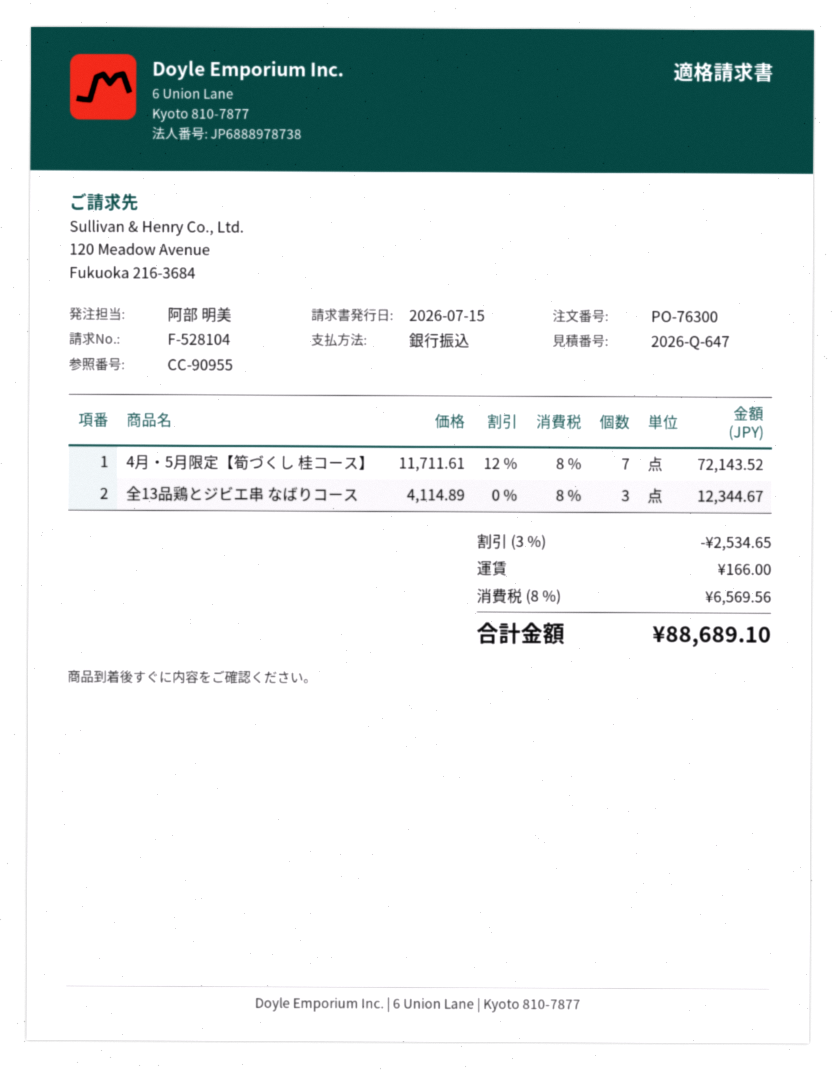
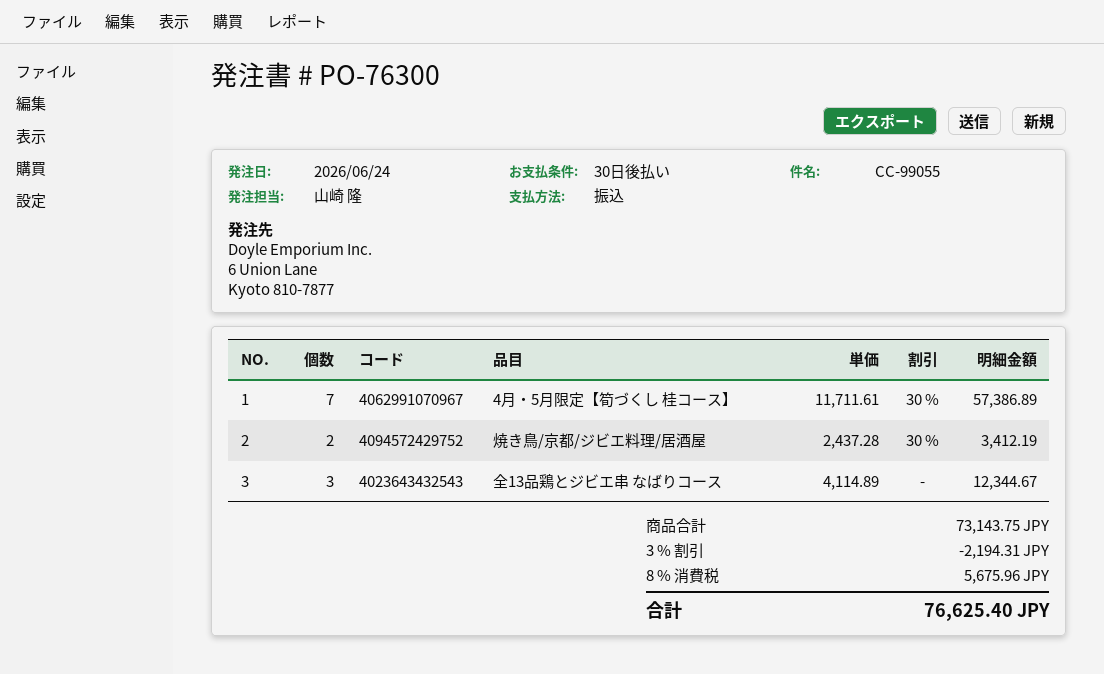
reference: CC-90955 -> CC-99055
ordered by: 阿部 明美 -> 山崎 隆
4月・5月限定【筍づくし 桂コース】: 7 x 11711.61 - 12% = 72143.52 -> 7 x 11711.61 - 30% = 57386.89
焼き鳥/京都/ジビエ料理/居酒屋: none -> 2 x 2437.28 - 30% = 3412.19
discount: 3% = 2534.65 -> 3% = 2194.31
shipping: 166.00 -> none
tax: 8% = 6569.56 -> 8% = 5675.96
total: 88689.10 -> 76625.40

